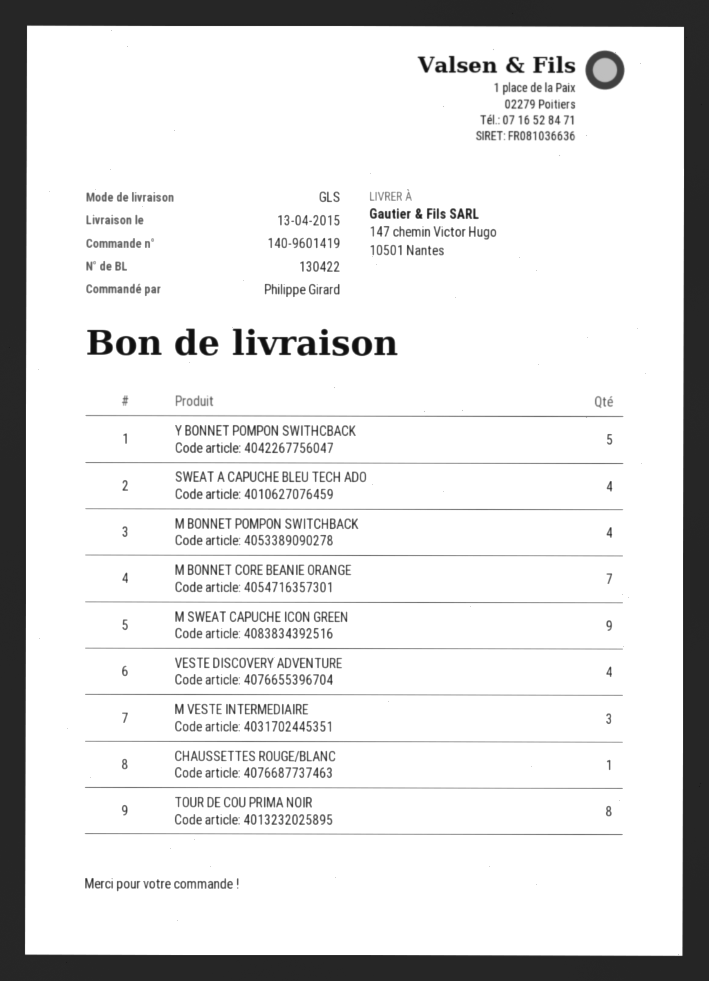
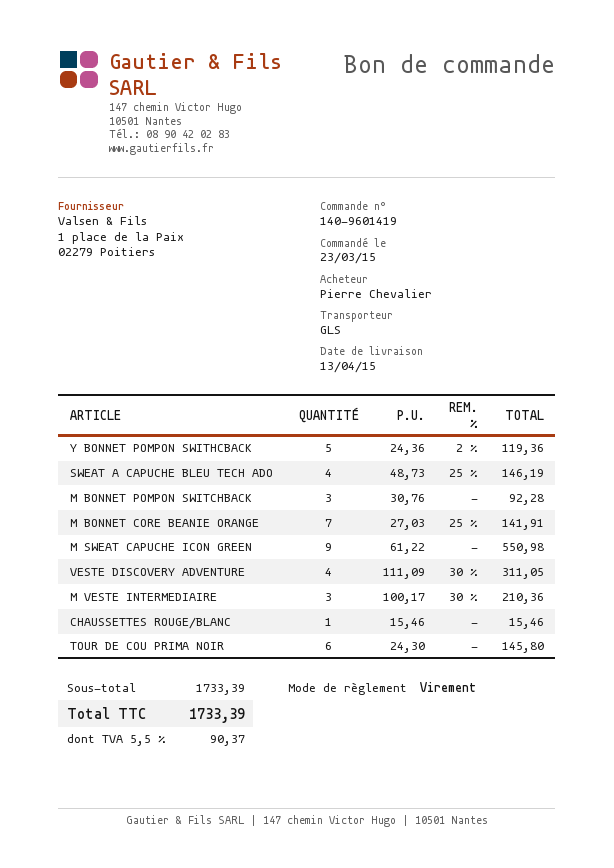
ordered by: Philippe Girard -> Pierre Chevalier
M BONNET POMPON SWITCHBACK: 4 -> 3
TOUR DE COU PRIMA NOIR: 8 -> 6

